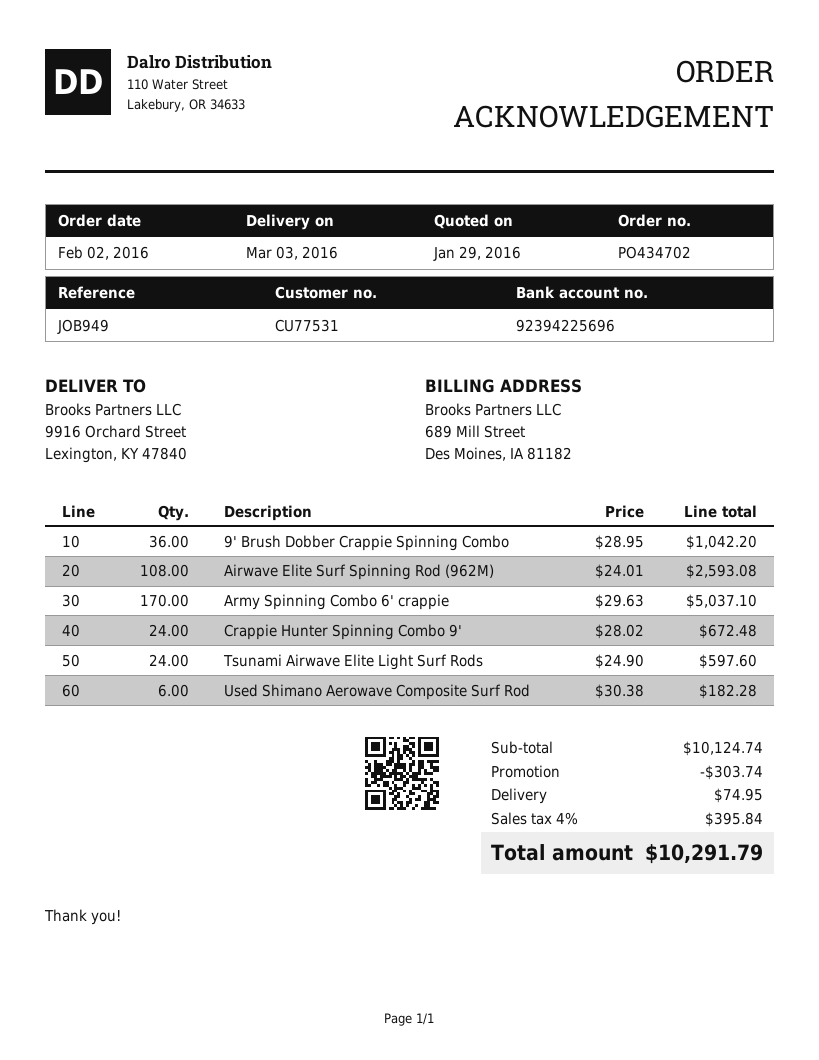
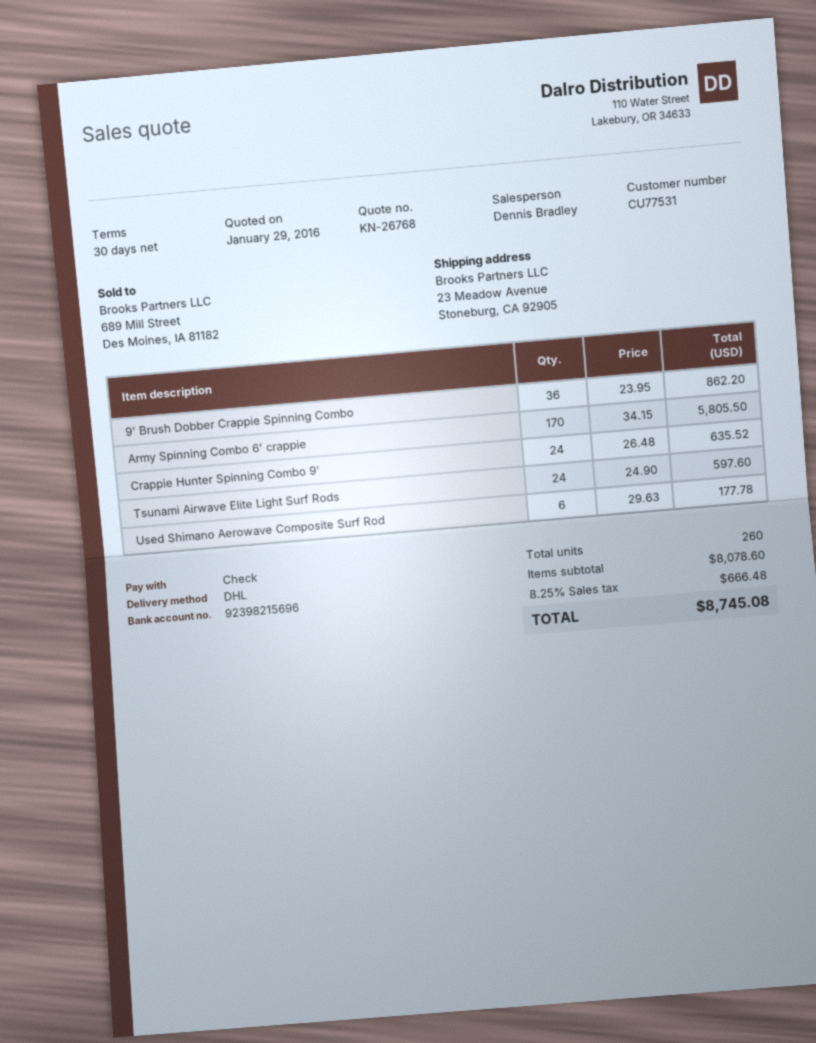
bank account: 92394225696 -> 92398215696
ship to: 9916 Orchard Street, Lexington, KY 47840 -> 23 Meadow Avenue, Stoneburg, CA 92905
9' Brush Dobber Crappie Spinning Combo: 36 x 28.95 = 1042.20 -> 36 x 23.95 = 862.20
Airwave Elite Surf Spinning Rod (962M): 108 x 24.01 = 2593.08 -> none
Army Spinning Combo 6' crappie: 170 x 29.63 = 5037.10 -> 170 x 34.15 = 5805.50
Crappie Hunter Spinning Combo 9': 24 x 28.02 = 672.48 -> 24 x 26.48 = 635.52
Used Shimano Aerowave Composite Surf Rod: 6 x 30.38 = 182.28 -> 6 x 29.63 = 177.78
subtotal: 10124.74 -> 8078.60
discount: 303.74 -> none
shipping: 74.95 -> none
tax: 4% = 395.84 -> 8.25% = 666.48
total: 10291.79 -> 8745.08

